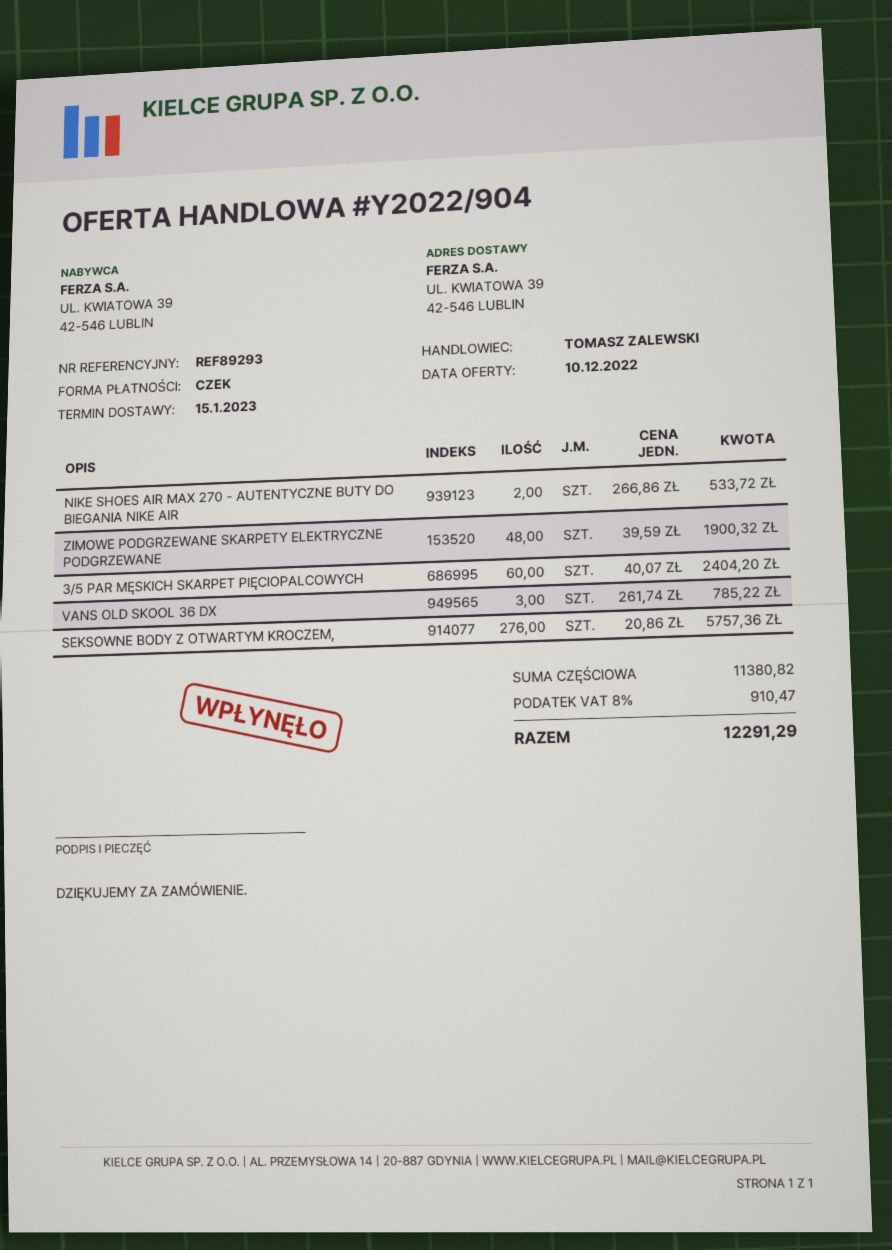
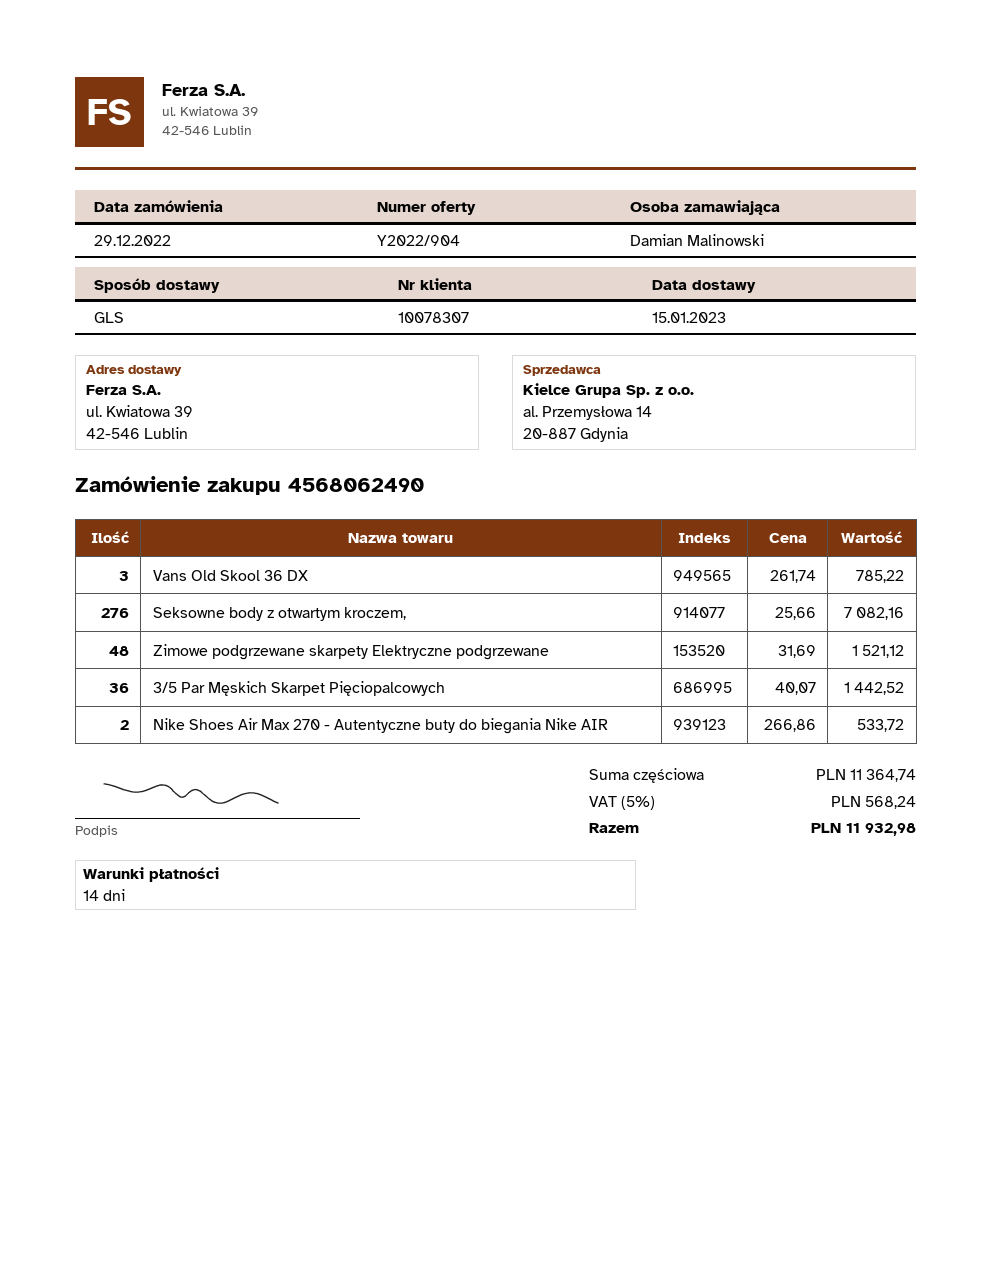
ZIMOWE PODGRZEWANE SKARPETY ELEKTRYCZNE PODGRZEWANE: 48 x 39.59 = 1900.32 -> 48 x 31.69 = 1521.12
3/5 PAR MĘSKICH SKARPET PIĘCIOPALCOWYCH: 60 x 40.07 = 2404.20 -> 36 x 40.07 = 1442.52
SEKSOWNE BODY Z OTWARTYM KROCZEM,: 276 x 20.86 = 5757.36 -> 276 x 25.66 = 7082.16
subtotal: 11380.82 -> 11364.74
tax: 8% = 910.47 -> 5% = 568.24
total: 12291.29 -> 11932.98

